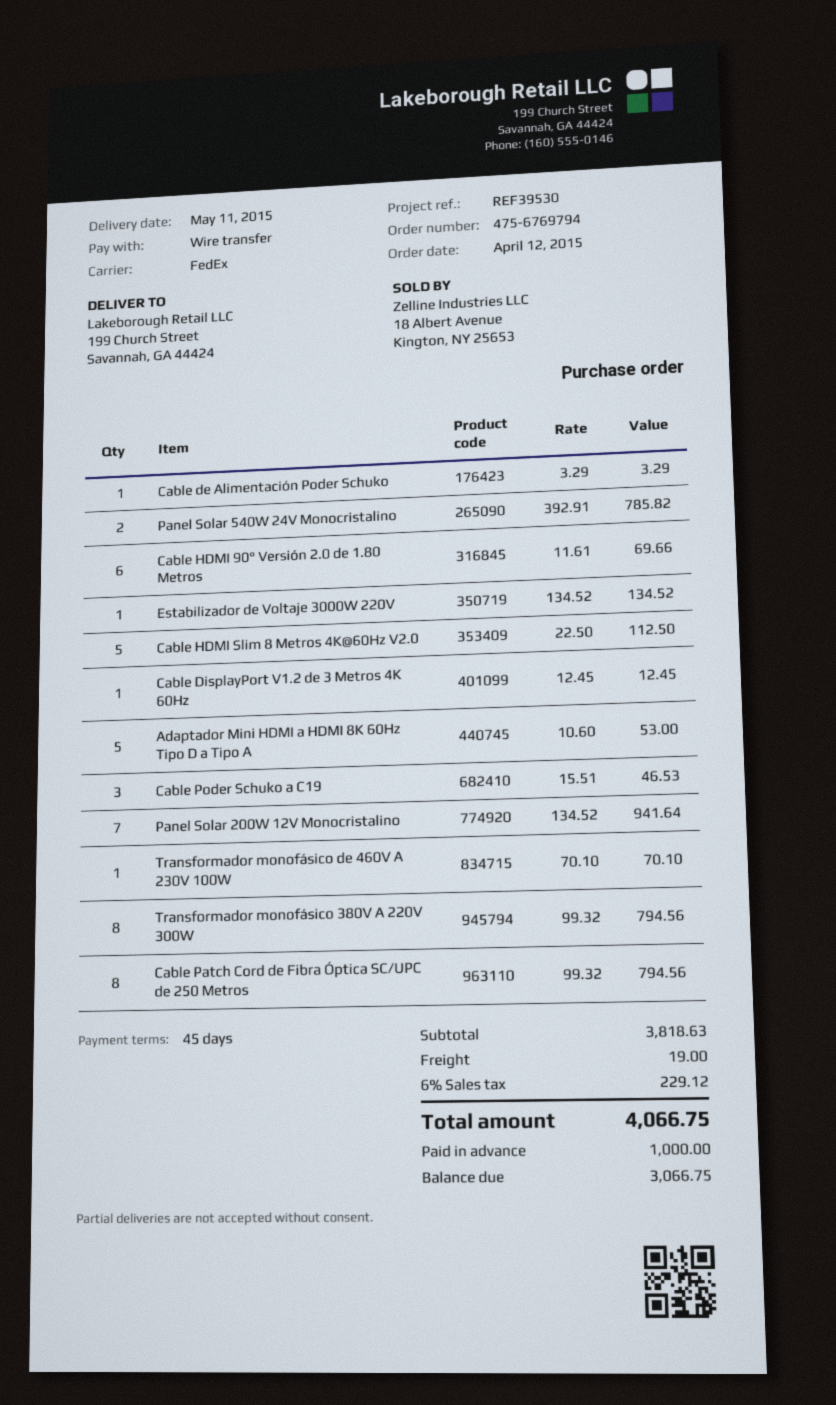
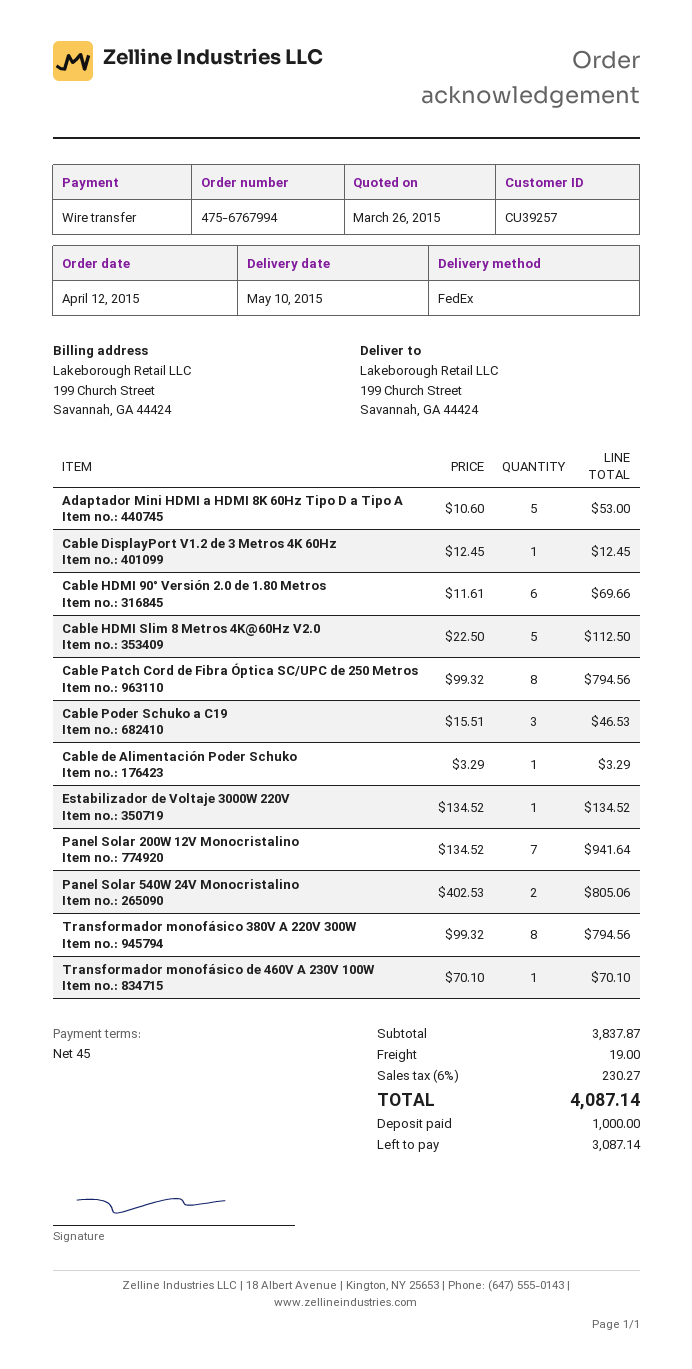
order number: 475-6769794 -> 475-6767994
delivery date: 2015-05-11 -> 2015-05-10
Panel Solar 540W 24V Monocristalino: 2 x 392.91 = 785.82 -> 2 x 402.53 = 805.06
subtotal: 3818.63 -> 3837.87
tax: 6% = 229.12 -> 6% = 230.27
total: 4066.75 -> 4087.14
balance: 3066.75 -> 3087.14

